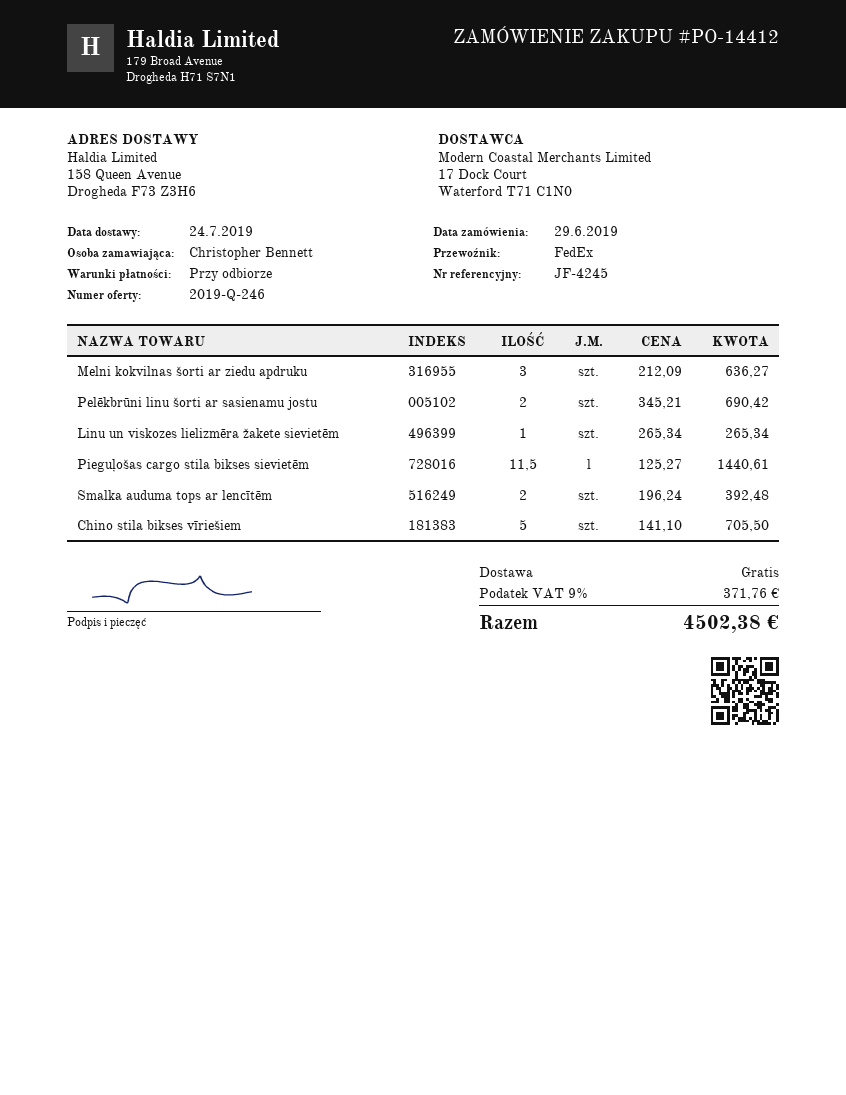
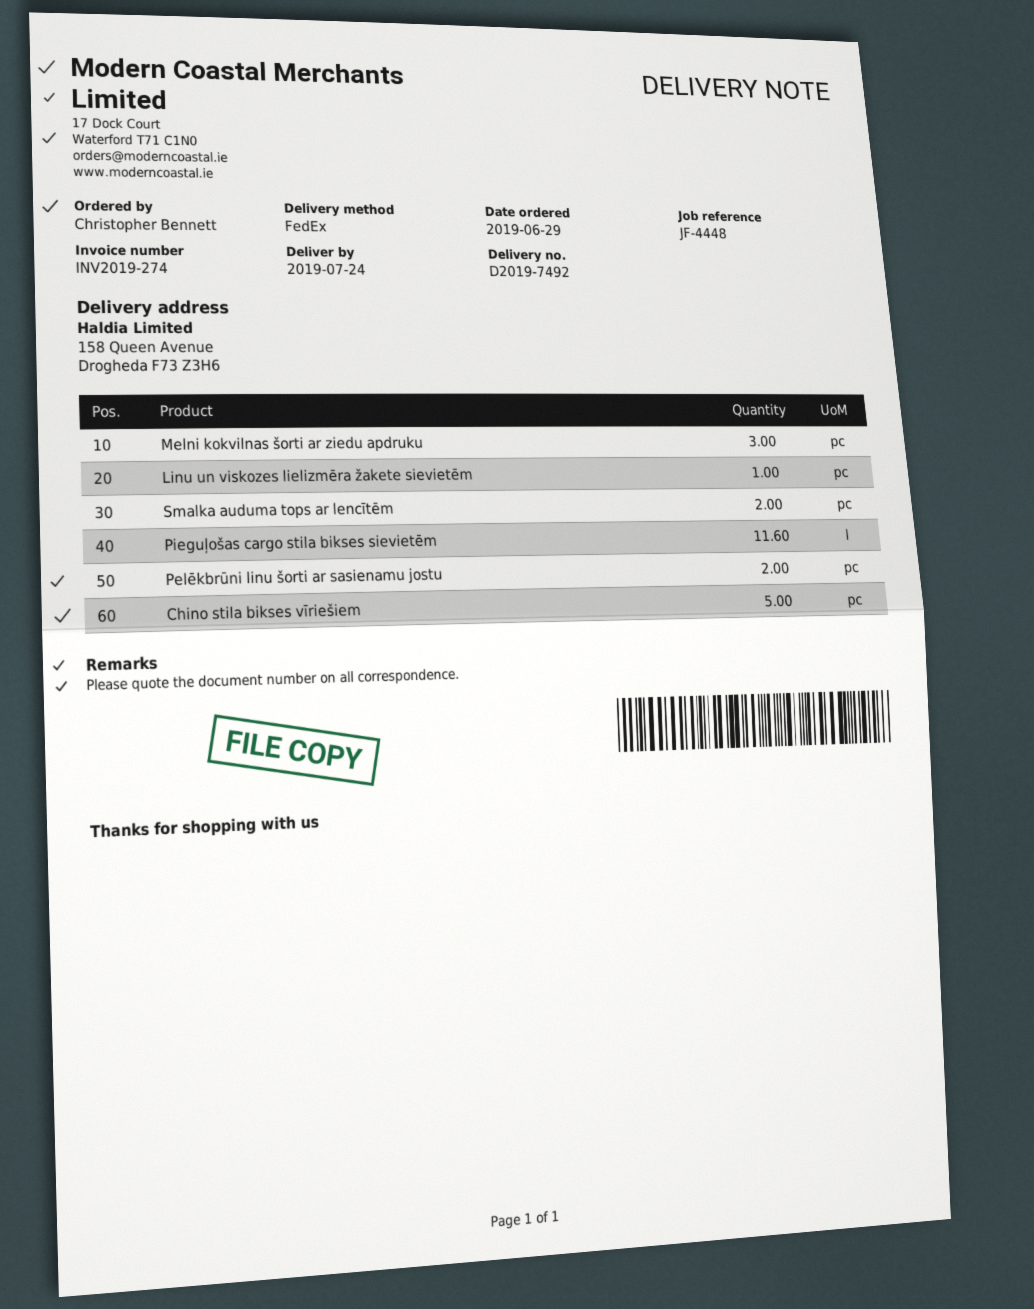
reference: JF-4245 -> JF-4448
Pieguļošas cargo stila bikses sievietēm: 11.5 -> 11.6

